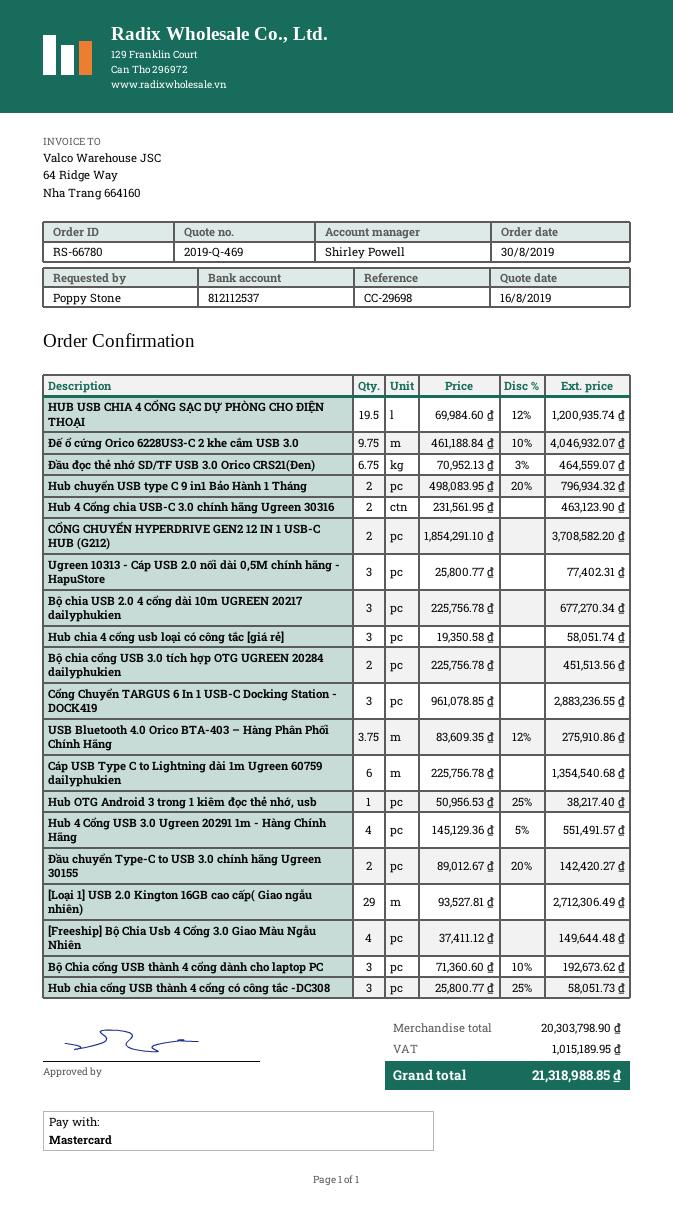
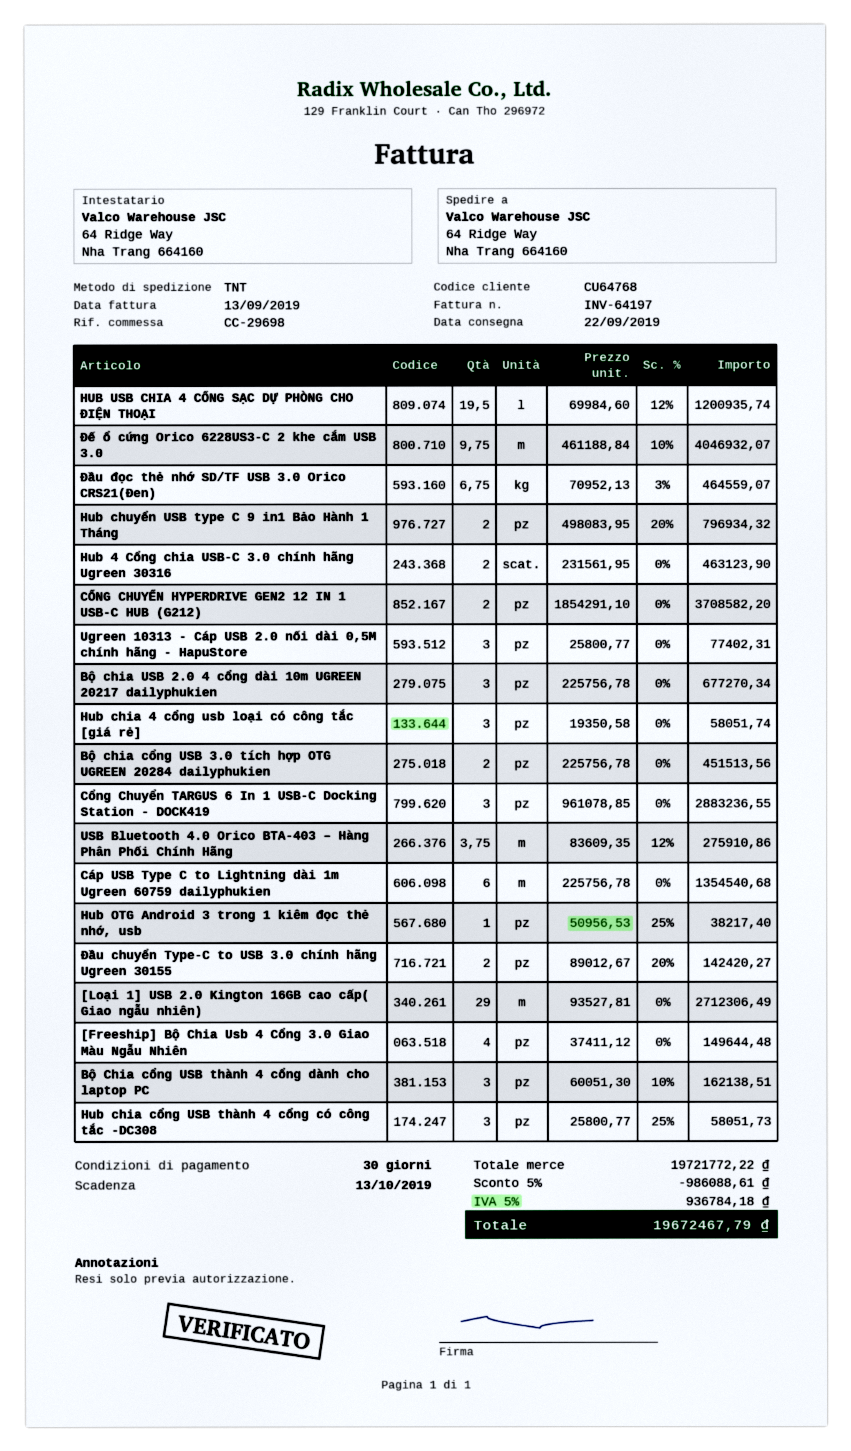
Hub 4 Cổng USB 3.0 Ugreen 20291 1m - Hàng Chính Hãng: 4 x 145129.36 - 5% = 551491.57 -> none
Bộ Chia cổng USB thành 4 cổng dành cho laptop PC: 3 x 71360.60 - 10% = 192673.62 -> 3 x 60051.30 - 10% = 162138.51
subtotal: 20303798.90 -> 19721772.22
discount: none -> 5% = 986088.61
tax: 1015189.95 -> 936784.18
total: 21318988.85 -> 19672467.79

